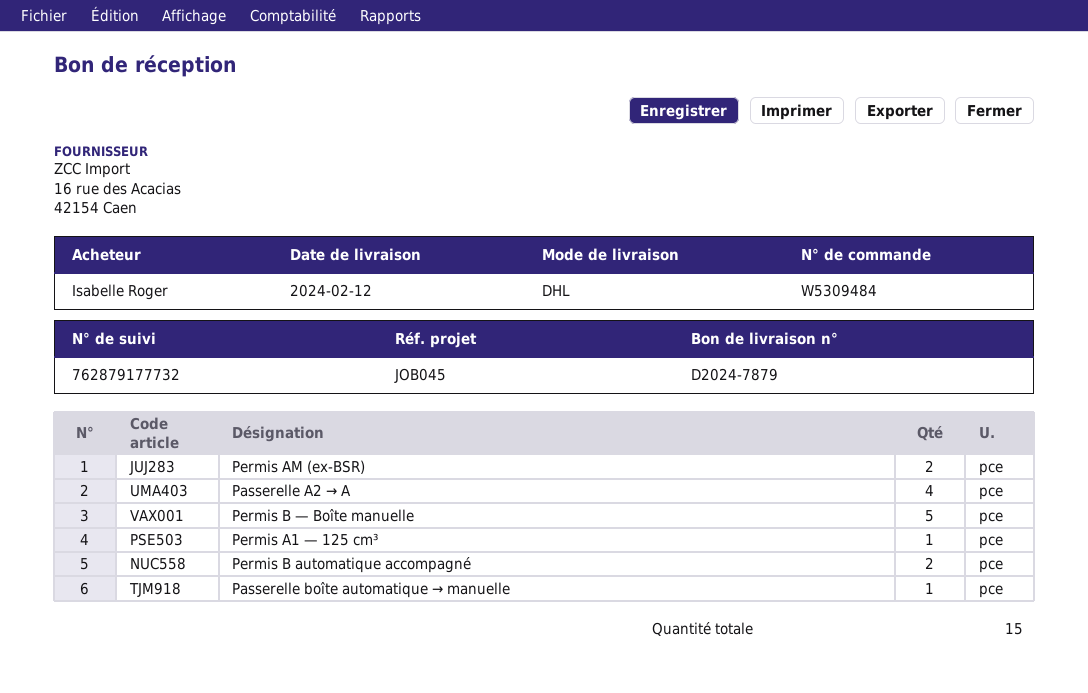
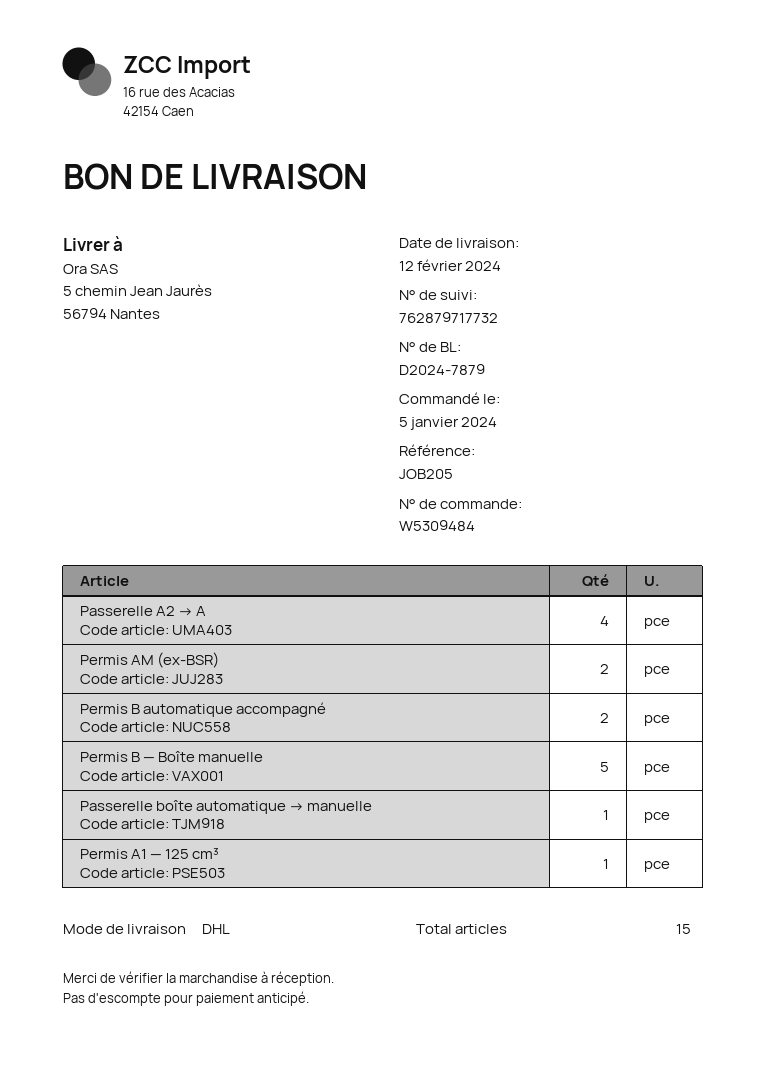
reference: JOB045 -> JOB205
tracking number: 762879177732 -> 762879717732

